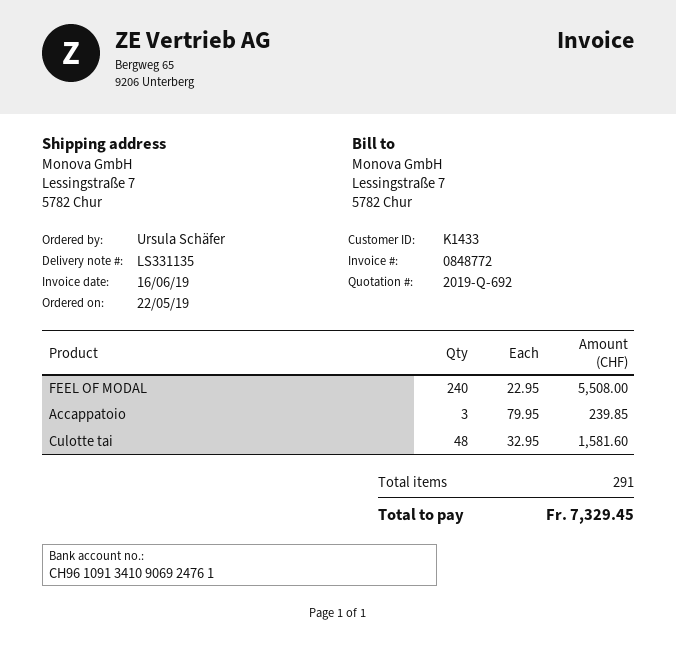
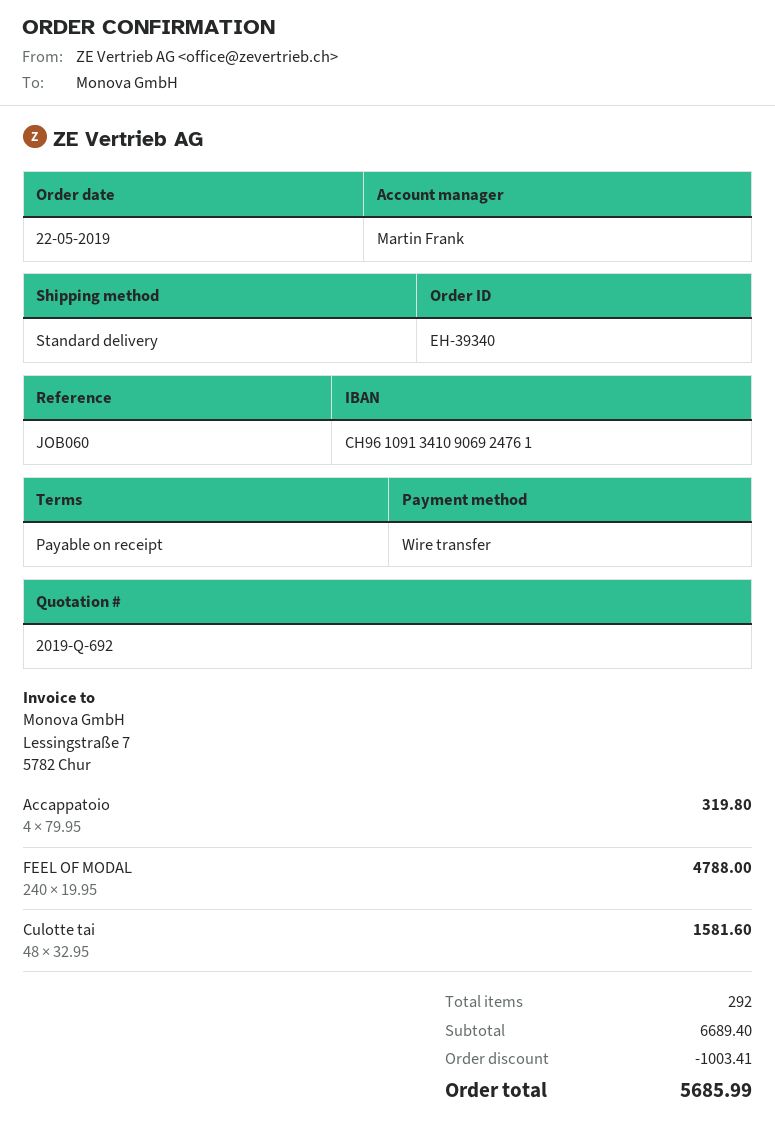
FEEL OF MODAL: 240 x 22.95 = 5508.00 -> 240 x 19.95 = 4788.00
Accappatoio: 3 x 79.95 = 239.85 -> 4 x 79.95 = 319.80
total quantity: 291 -> 292
discount: none -> 1003.41
total: 7329.45 -> 5685.99

